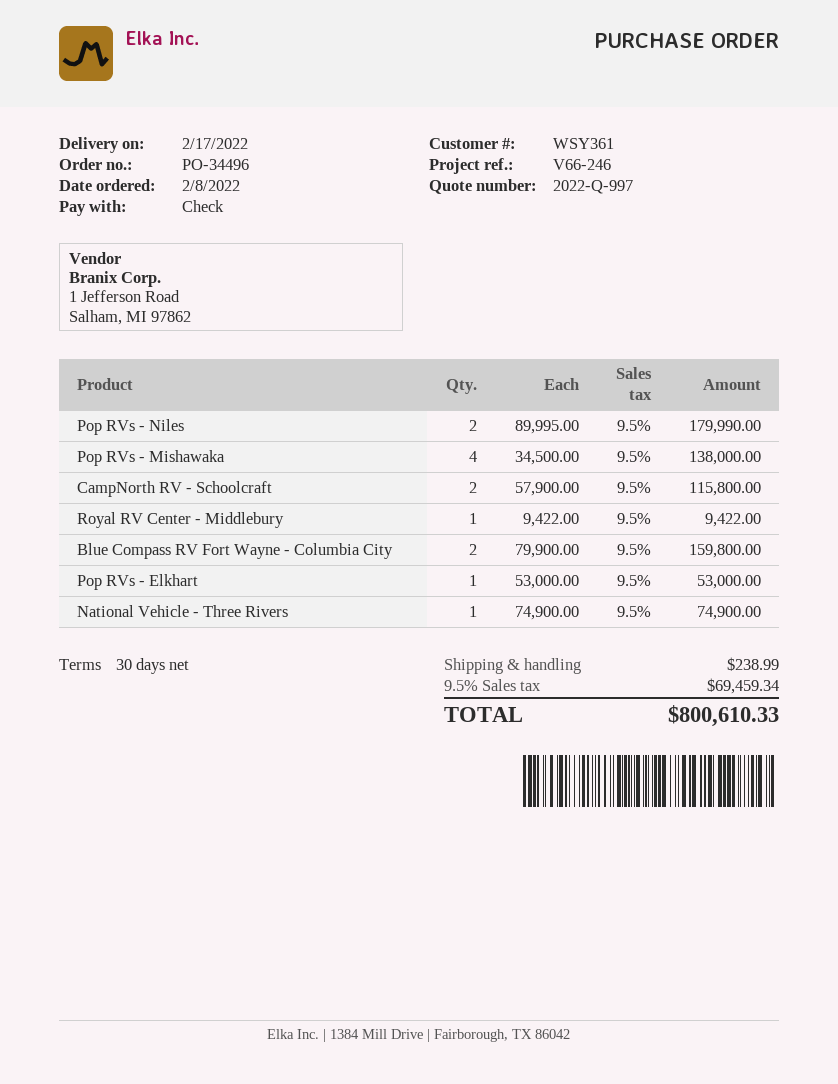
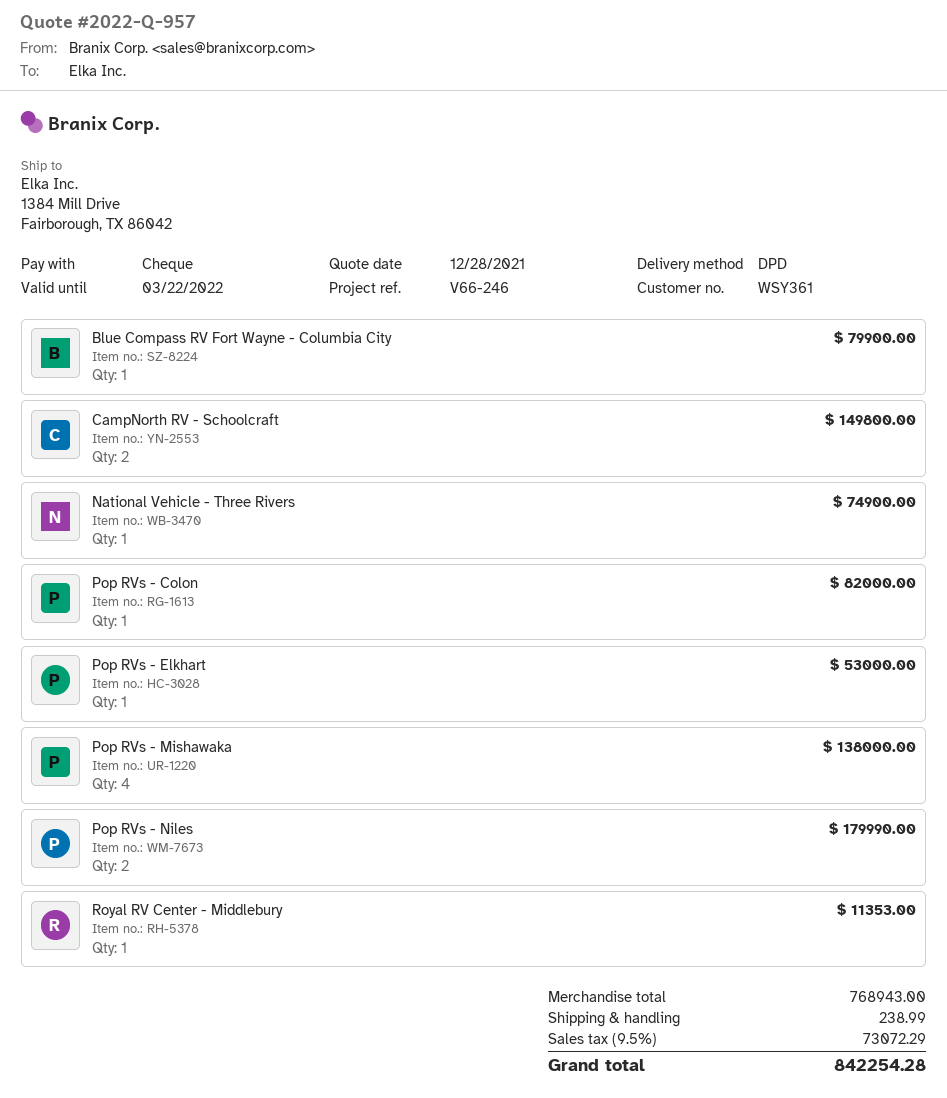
quote number: 2022-Q-997 -> 2022-Q-957
CampNorth RV - Schoolcraft: 2 for 115800.00 -> 2 for 149800.00
Royal RV Center - Middlebury: 1 for 9422.00 -> 1 for 11353.00
Blue Compass RV Fort Wayne - Columbia City: 2 for 159800.00 -> 1 for 79900.00
Pop RVs - Colon: none -> 1 for 82000.00
tax: 9.5% = 69459.34 -> 9.5% = 73072.29
total: 800610.33 -> 842254.28

